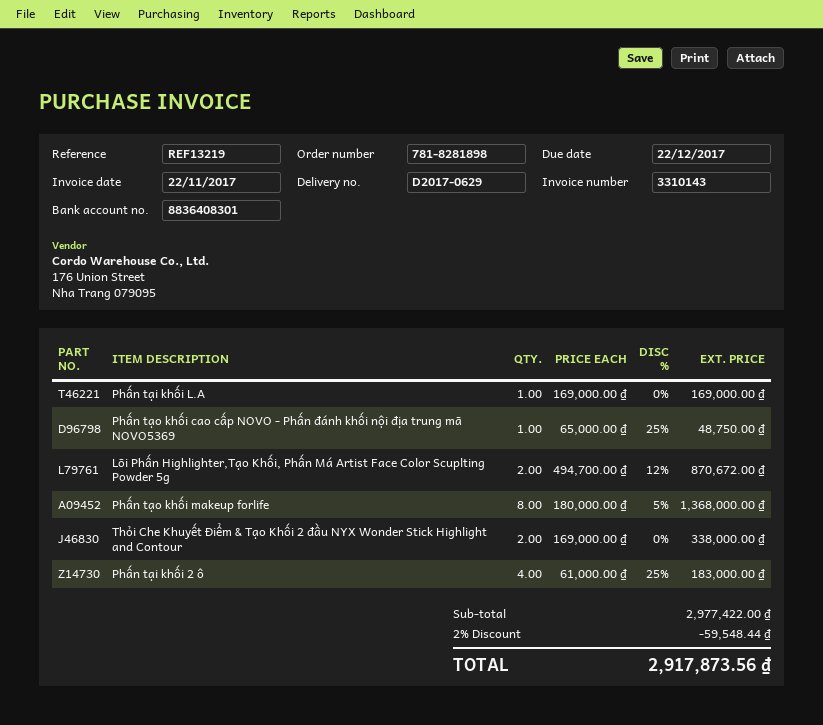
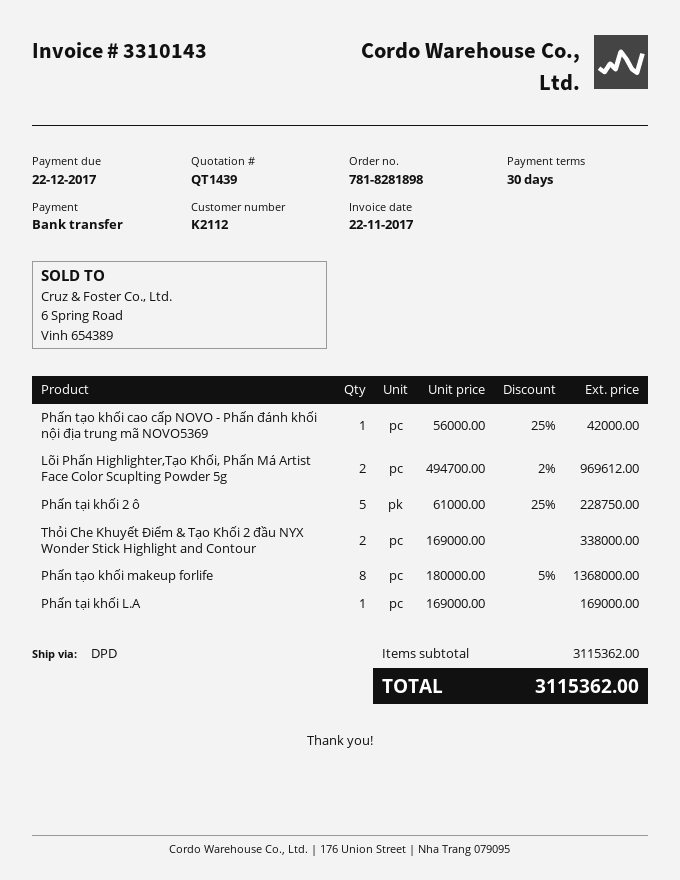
Phấn tạo khối cao cấp NOVO - Phấn đánh khối nội địa trung mã NOVO5369: 1 x 65000.00 - 25% = 48750.00 -> 1 x 56000.00 - 25% = 42000.00
Lõi Phấn Highlighter,Tạo Khối, Phấn Má Artist Face Color Scuplting Powder 5g: 2 x 494700.00 - 12% = 870672.00 -> 2 x 494700.00 - 2% = 969612.00
Phấn tại khối 2 ô: 4 x 61000.00 - 25% = 183000.00 -> 5 x 61000.00 - 25% = 228750.00
subtotal: 2977422.00 -> 3115362.00
discount: 2% = 59548.44 -> none
total: 2917873.56 -> 3115362.00

